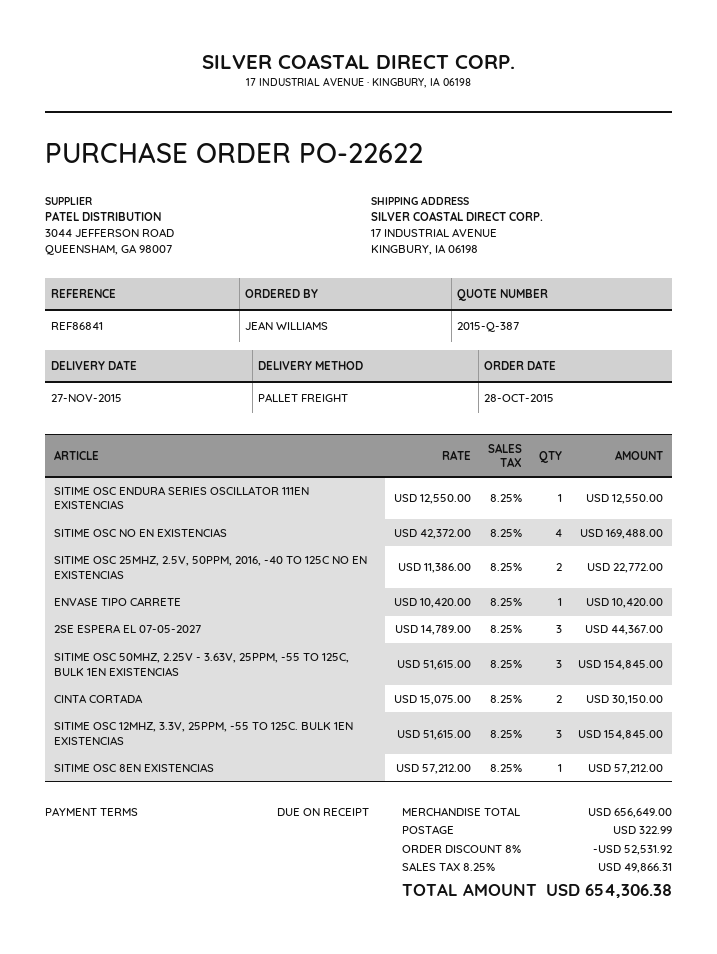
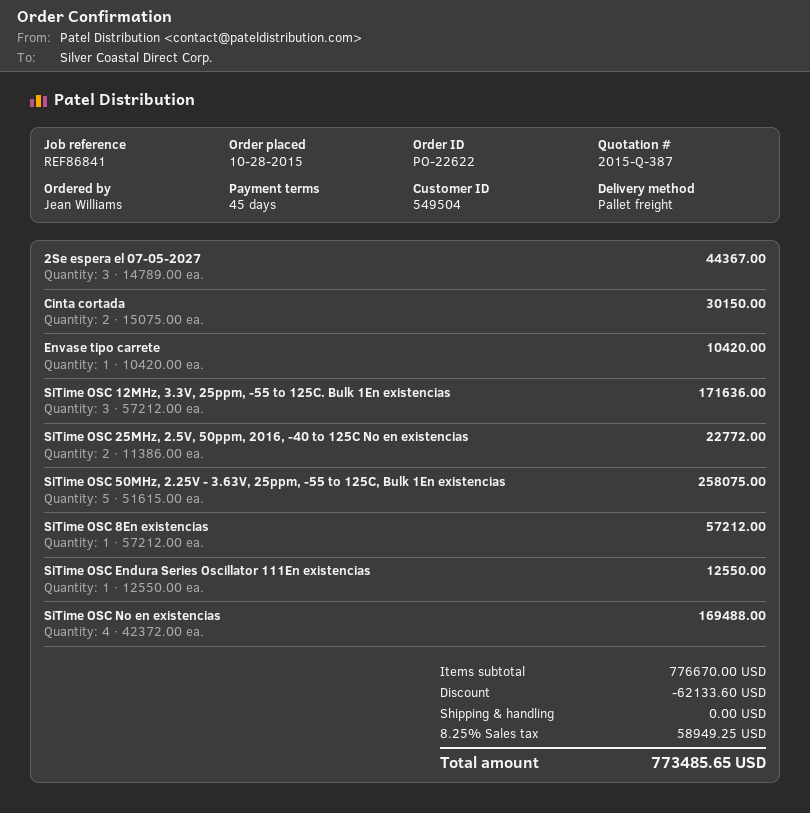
payment terms: on receipt -> 45 days
SITIME OSC 50MHZ, 2.25V - 3.63V, 25PPM, -55 TO 125C, BULK 1EN EXISTENCIAS: 3 x 51615.00 = 154845.00 -> 5 x 51615.00 = 258075.00
SITIME OSC 12MHZ, 3.3V, 25PPM, -55 TO 125C. BULK 1EN EXISTENCIAS: 3 x 51615.00 = 154845.00 -> 3 x 57212.00 = 171636.00
subtotal: 656649.00 -> 776670.00
discount: 52531.92 -> 62133.60
shipping: 322.99 -> 0.00
tax: 8.25% = 49866.31 -> 8.25% = 58949.25
total: 654306.38 -> 773485.65

